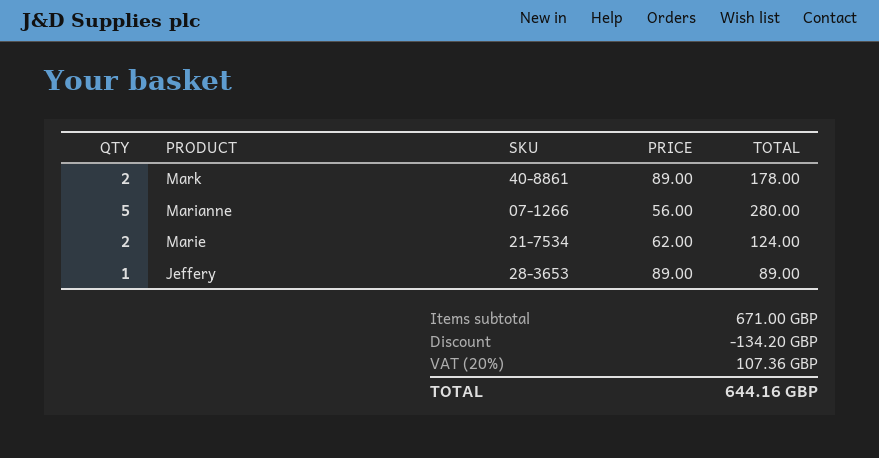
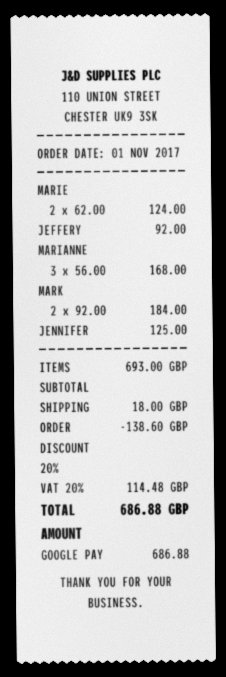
Mark: 2 x 89.00 = 178.00 -> 2 x 92.00 = 184.00
Marianne: 5 x 56.00 = 280.00 -> 3 x 56.00 = 168.00
Jeffery: 1 x 89.00 = 89.00 -> 1 x 92.00 = 92.00
JENNIFER: none -> 1 x 125.00 = 125.00
subtotal: 671.00 -> 693.00
discount: 134.20 -> 138.60
shipping: none -> 18.00
tax: 20% = 107.36 -> 20% = 114.48
total: 644.16 -> 686.88

